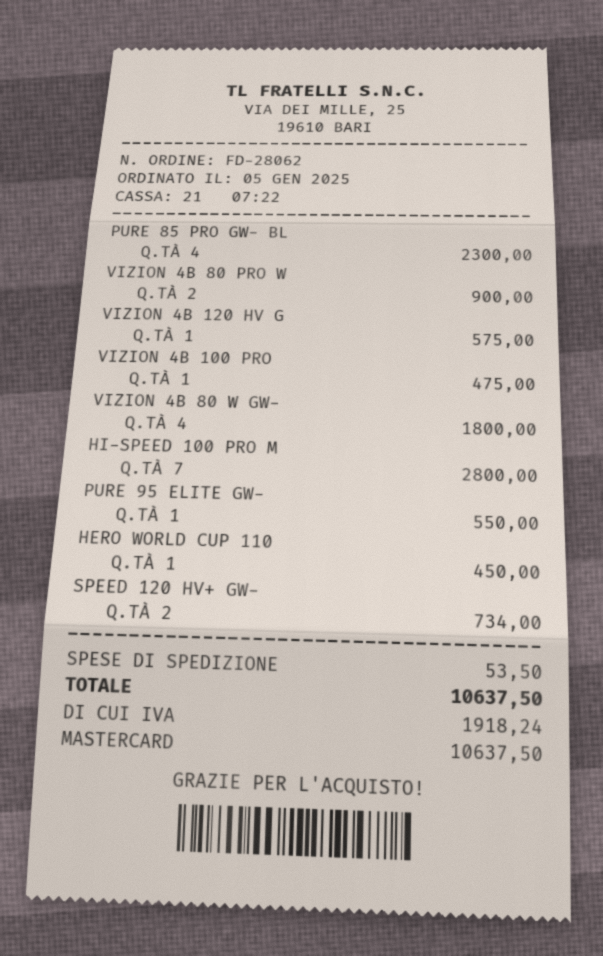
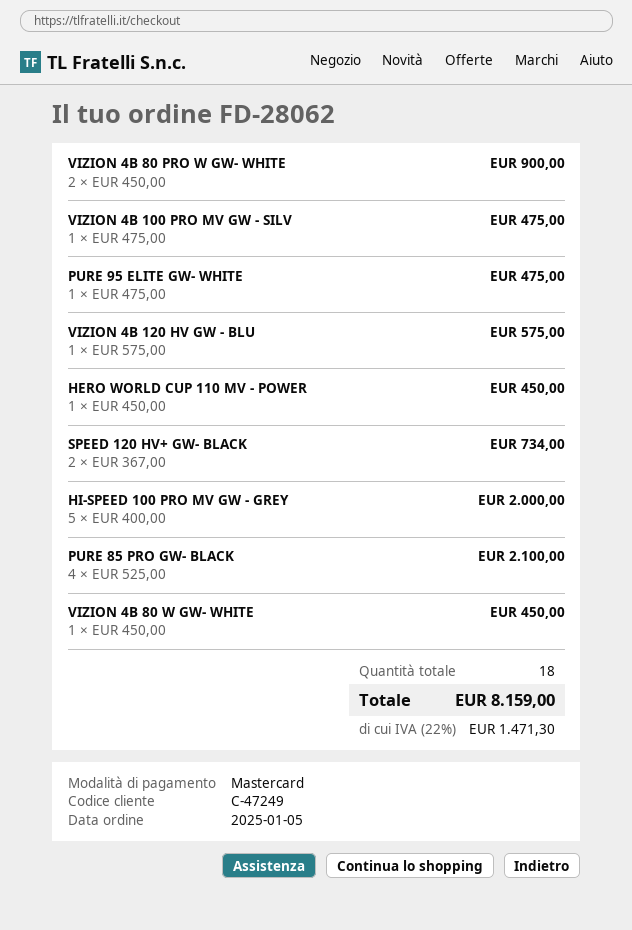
PURE 85 PRO GW- BL: 4 for 2300.00 -> 4 for 2100.00
VIZION 4B 80 W GW-: 4 for 1800.00 -> 1 for 450.00
HI-SPEED 100 PRO M: 7 for 2800.00 -> 5 for 2000.00
PURE 95 ELITE GW-: 1 for 550.00 -> 1 for 475.00
shipping: 53.50 -> none
tax: 1918.24 -> 1471.30
total: 10637.50 -> 8159.00

